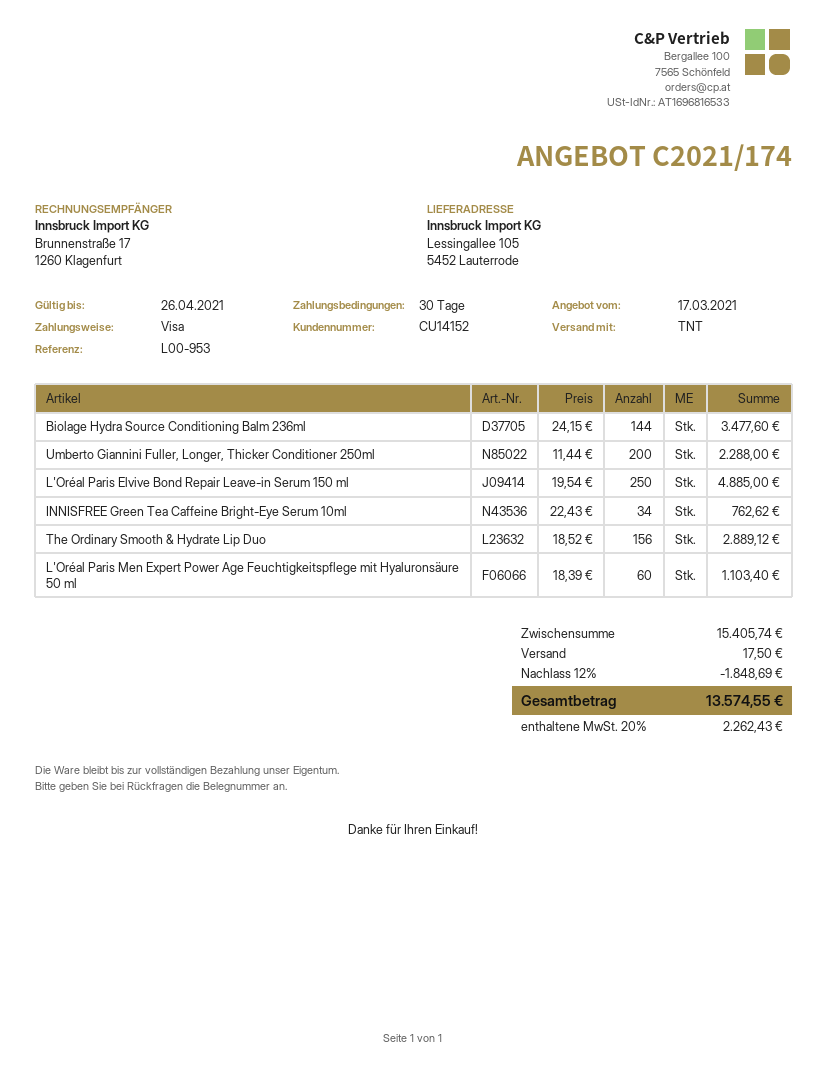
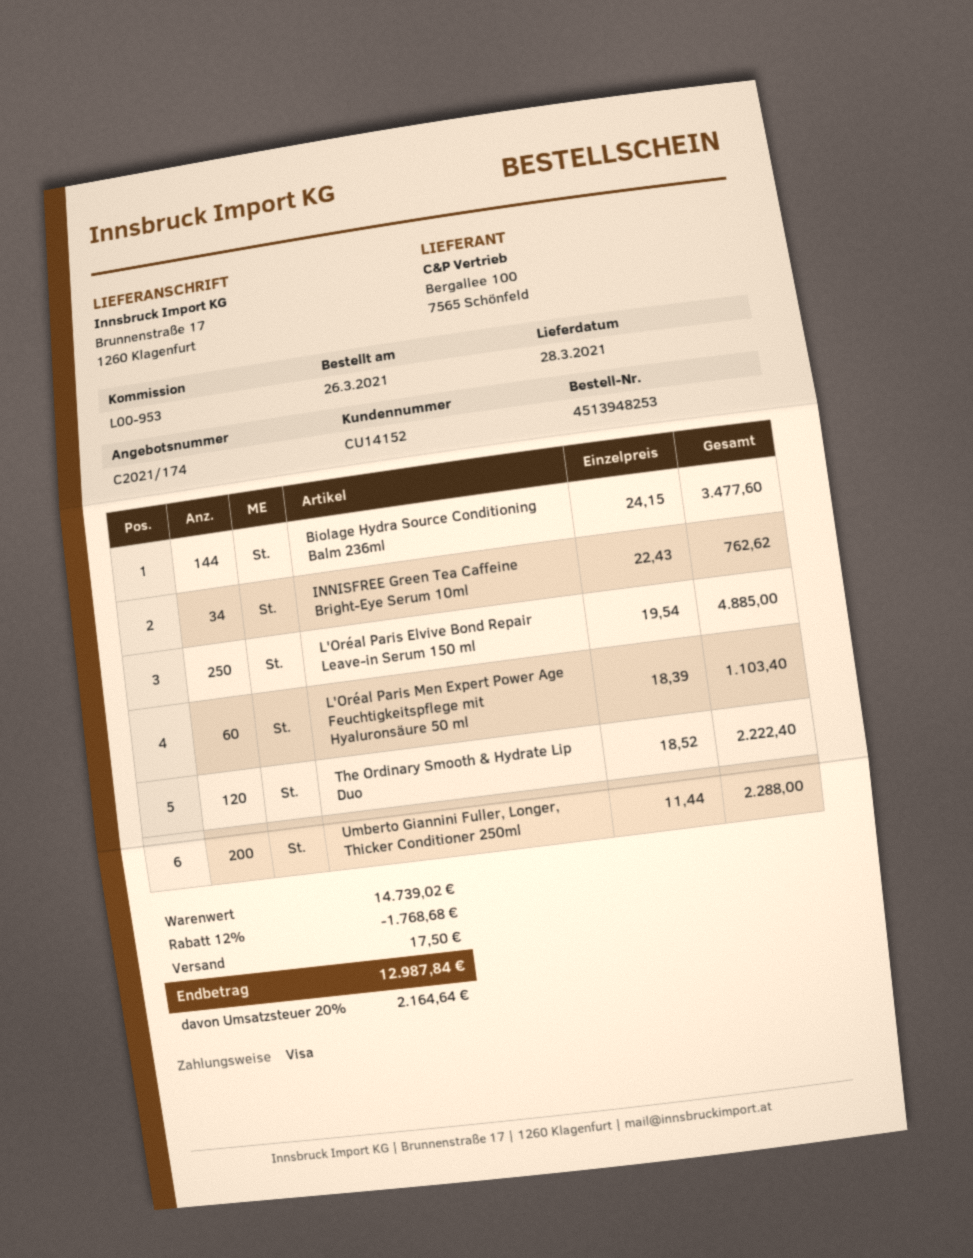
ship to: Lessingallee 105, 5452 Lauterrode -> Brunnenstraße 17, 1260 Klagenfurt
The Ordinary Smooth & Hydrate Lip Duo: 156 x 18.52 = 2889.12 -> 120 x 18.52 = 2222.40
subtotal: 15405.74 -> 14739.02
discount: 12% = 1848.69 -> 12% = 1768.68
tax: 20% = 2262.43 -> 20% = 2164.64
total: 13574.55 -> 12987.84

